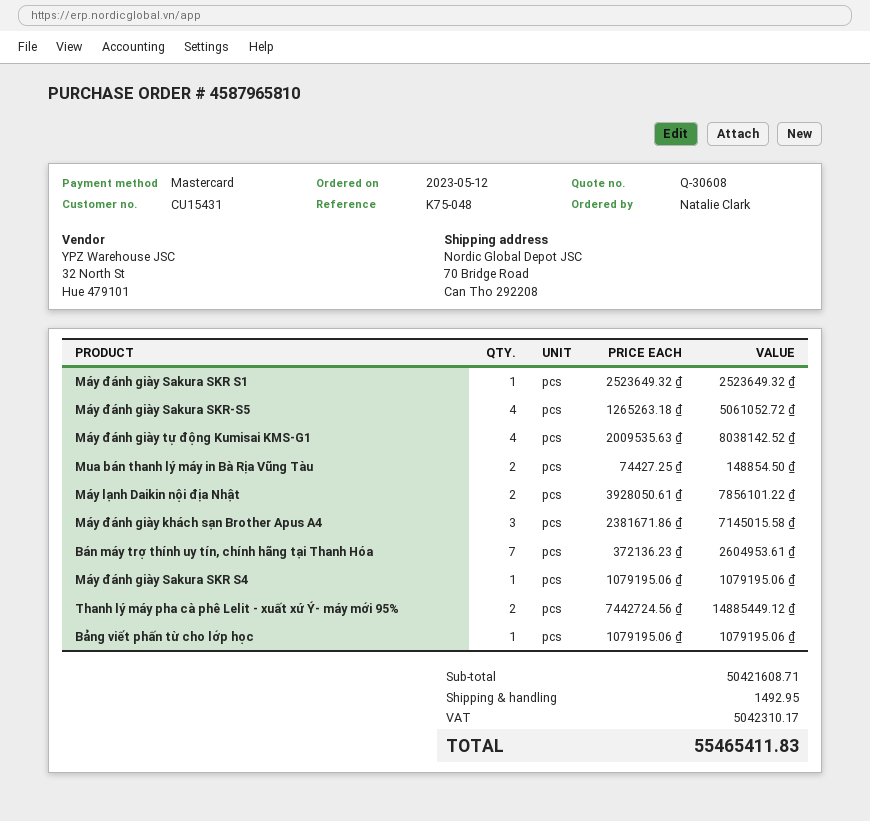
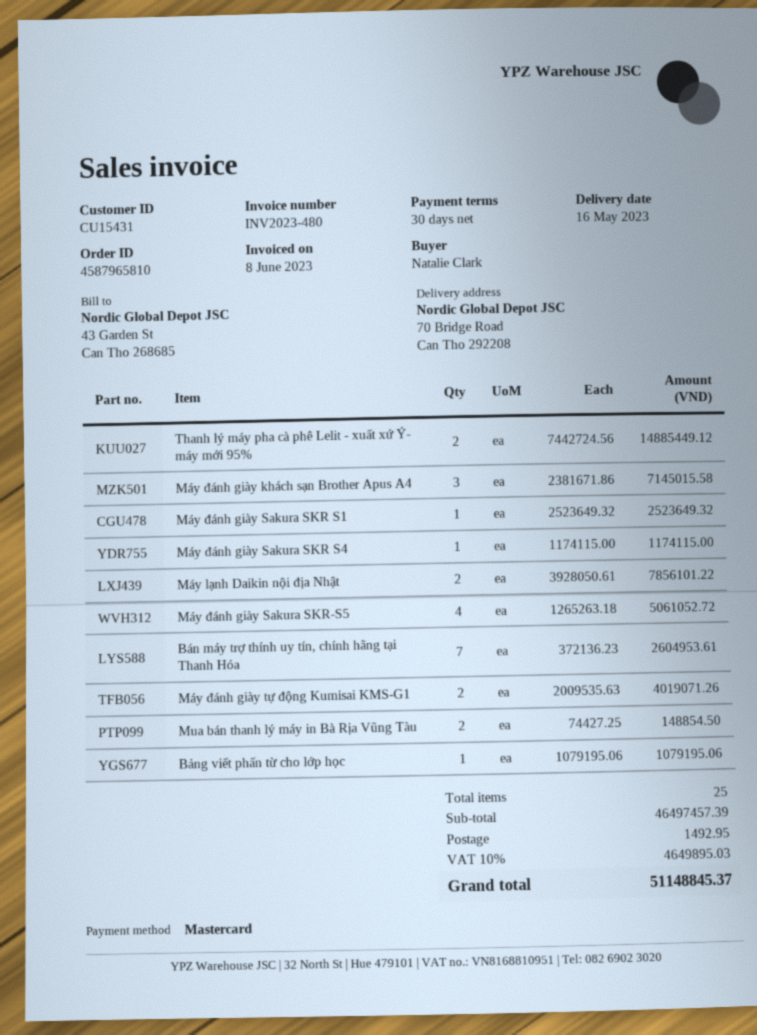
Máy đánh giày tự động Kumisai KMS-G1: 4 x 2009535.63 = 8038142.52 -> 2 x 2009535.63 = 4019071.26
Máy đánh giày Sakura SKR S4: 1 x 1079195.06 = 1079195.06 -> 1 x 1174115.00 = 1174115.00
subtotal: 50421608.71 -> 46497457.39
tax: 5042310.17 -> 4649895.03
total: 55465411.83 -> 51148845.37

